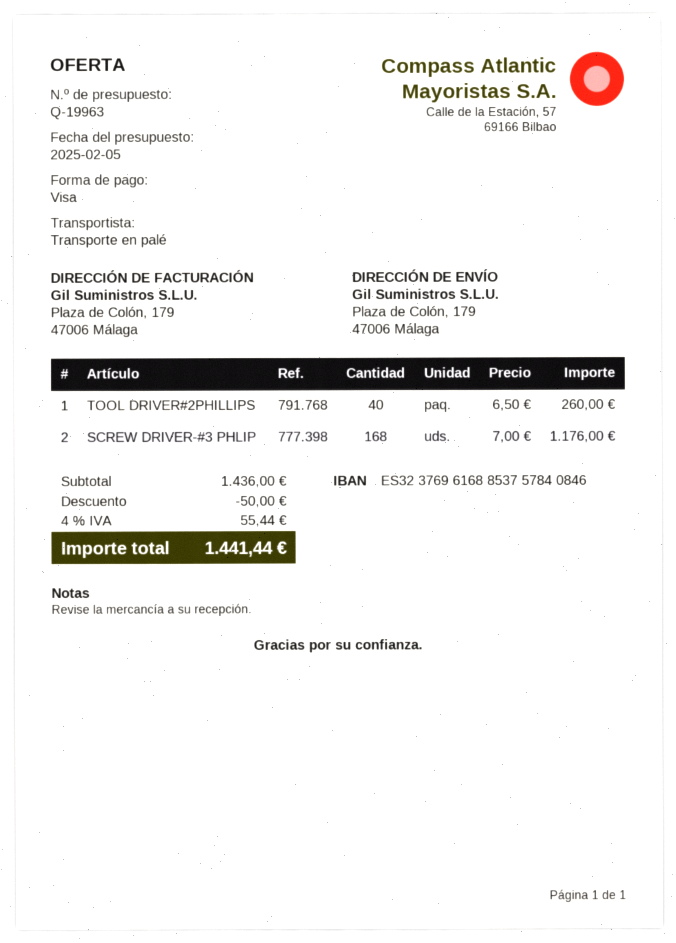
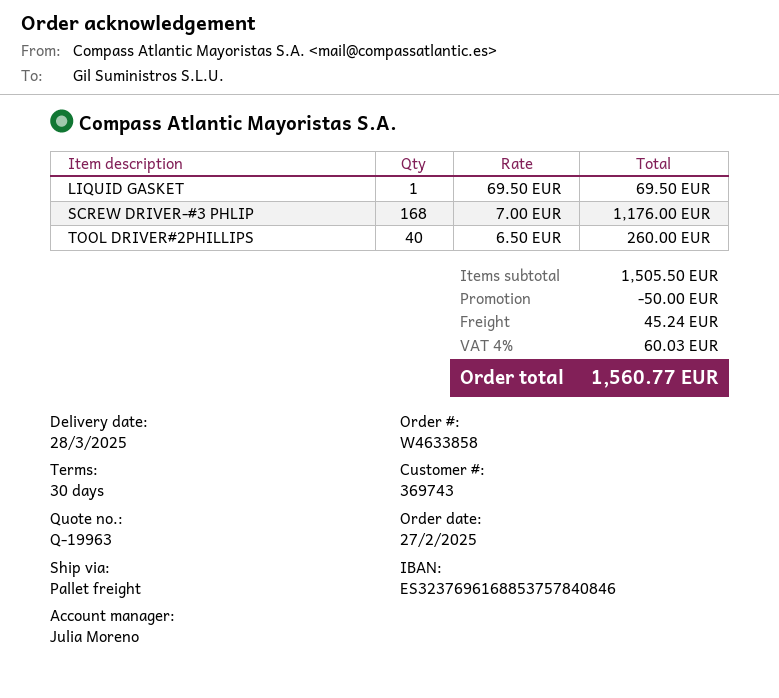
LIQUID GASKET: none -> 1 x 69.50 = 69.50
subtotal: 1436.00 -> 1505.50
shipping: none -> 45.24
tax: 4% = 55.44 -> 4% = 60.03
total: 1441.44 -> 1560.77

